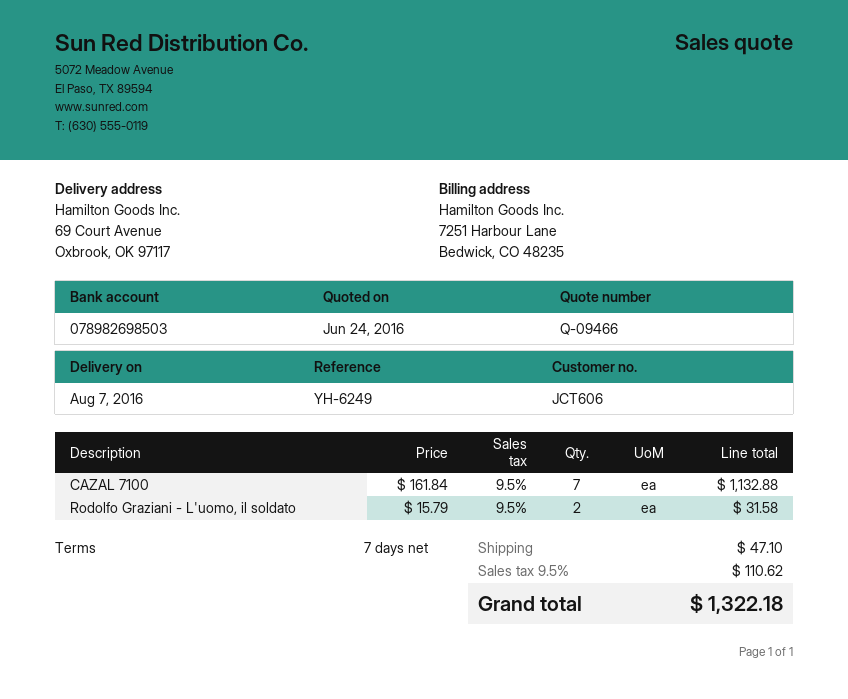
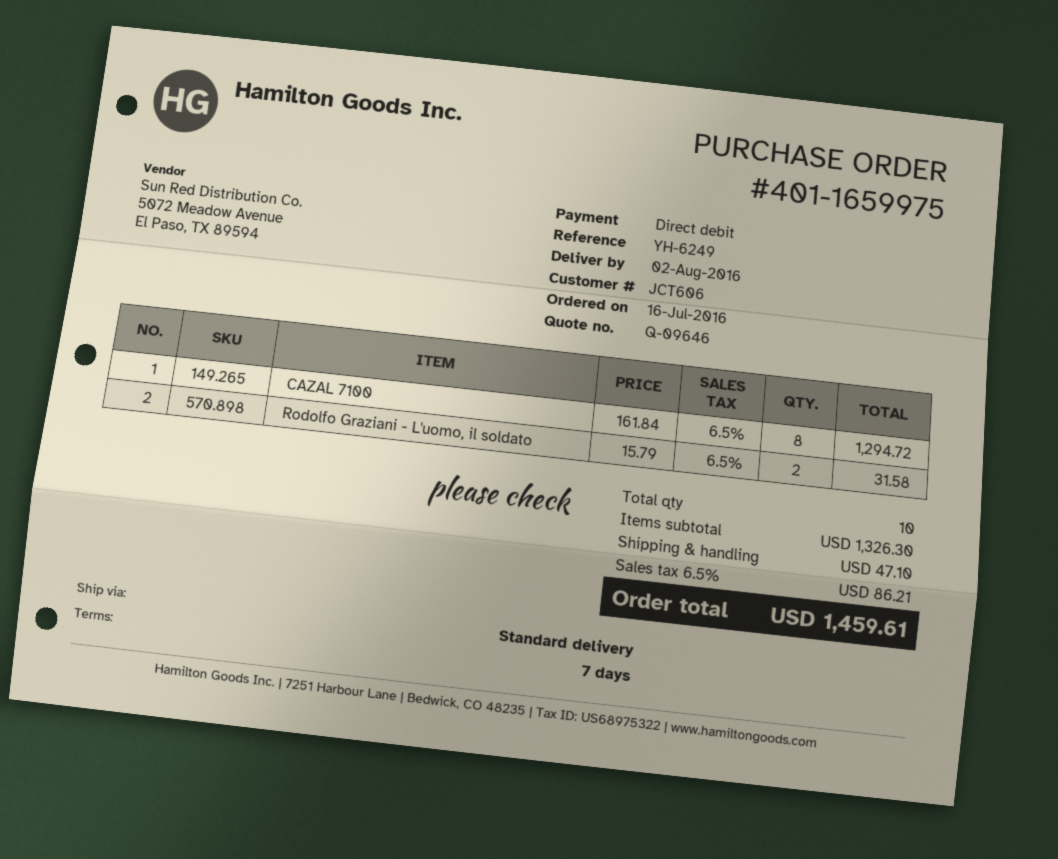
quote number: Q-09466 -> Q-09646
delivery date: 2016-08-07 -> 2016-08-02
CAZAL 7100: 7 x 161.84 = 1132.88 -> 8 x 161.84 = 1294.72
tax: 9.5% = 110.62 -> 6.5% = 86.21
total: 1322.18 -> 1459.61

